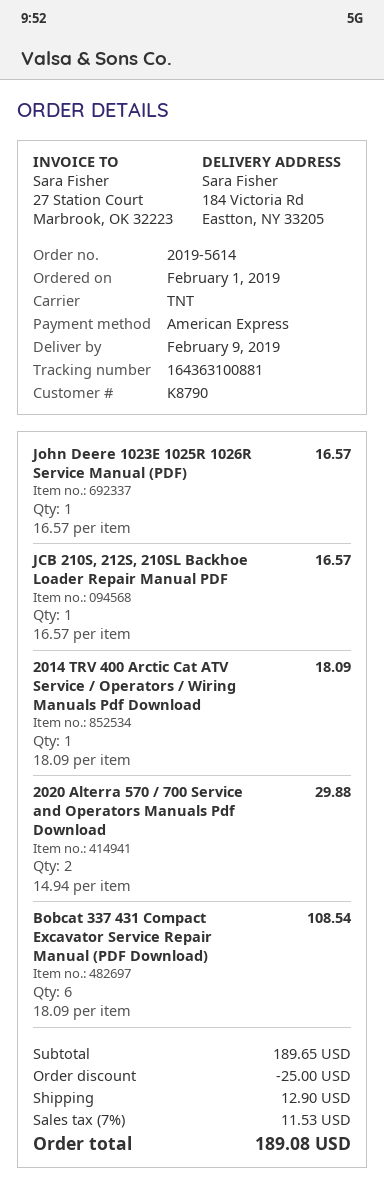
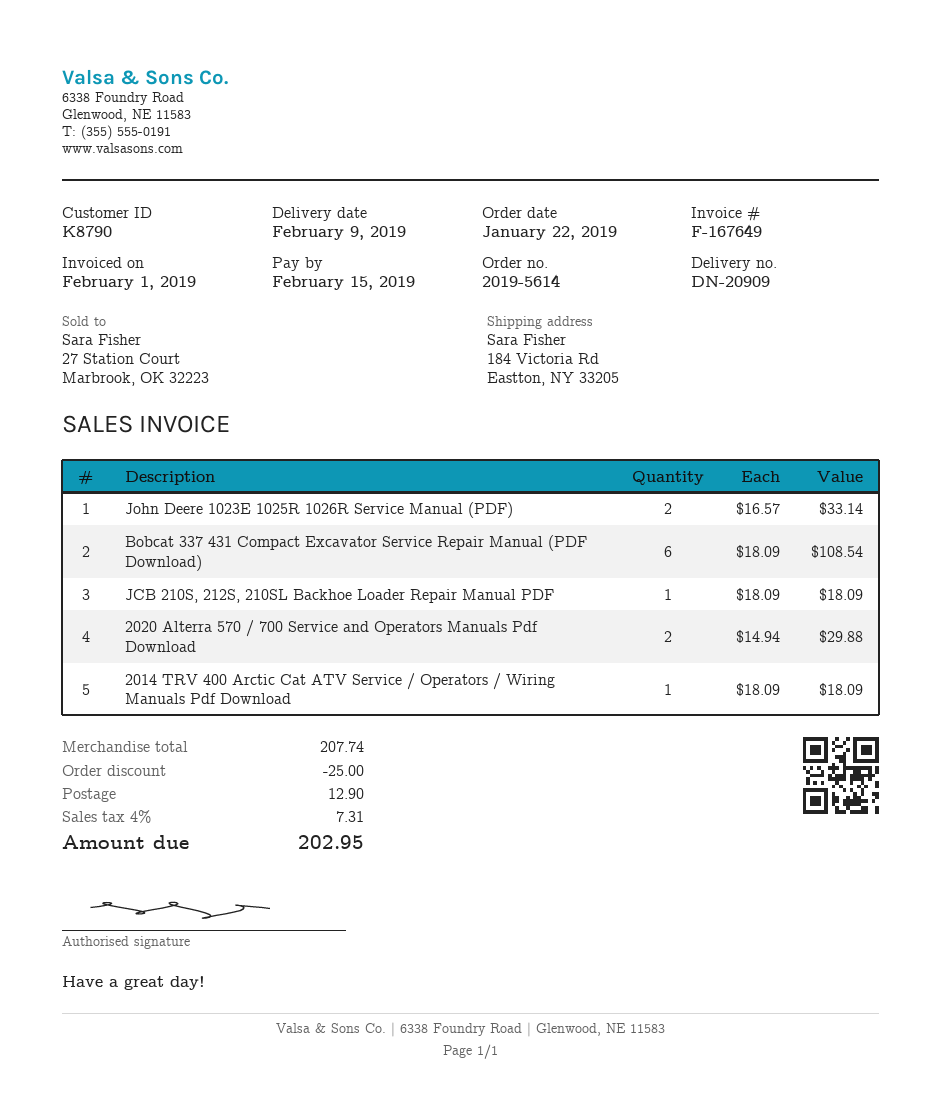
order date: 2019-02-01 -> 2019-01-22
John Deere 1023E 1025R 1026R Service Manual (PDF): 1 x 16.57 = 16.57 -> 2 x 16.57 = 33.14
JCB 210S, 212S, 210SL Backhoe Loader Repair Manual PDF: 1 x 16.57 = 16.57 -> 1 x 18.09 = 18.09
subtotal: 189.65 -> 207.74
tax: 7% = 11.53 -> 4% = 7.31
total: 189.08 -> 202.95

